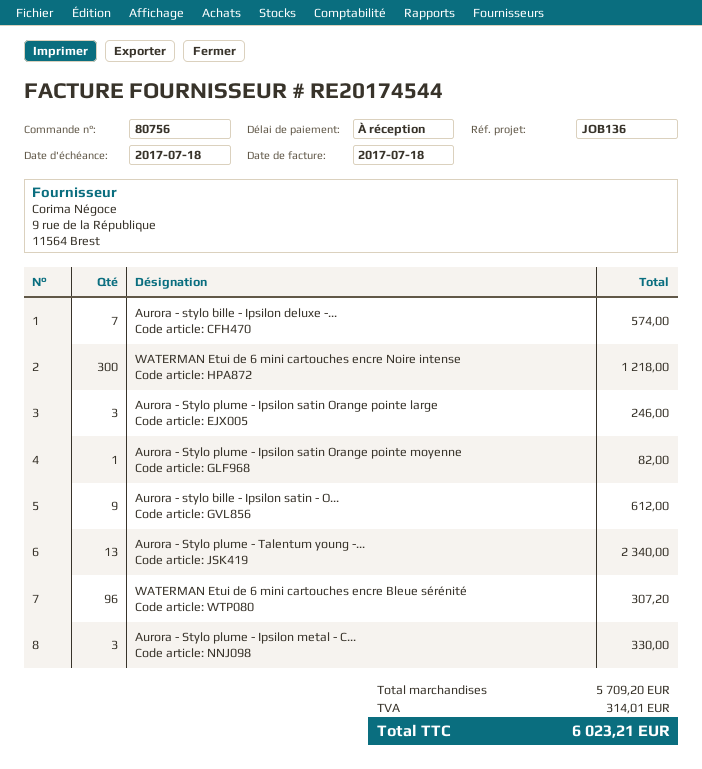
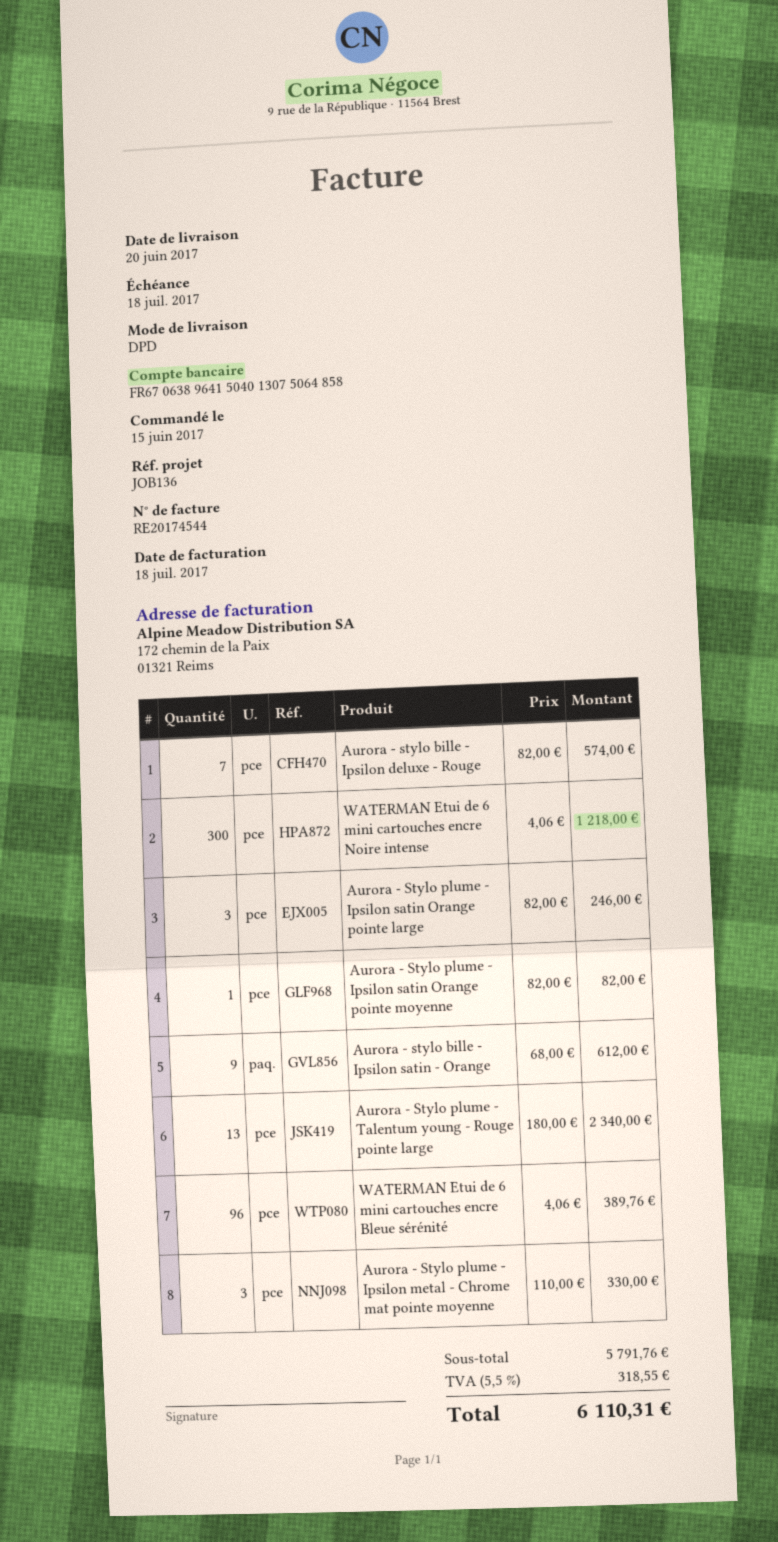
WATERMAN Etui de 6 mini cartouches encre Bleue sérénité: 96 for 307.20 -> 96 for 389.76
subtotal: 5709.20 -> 5791.76
tax: 314.01 -> 318.55
total: 6023.21 -> 6110.31

